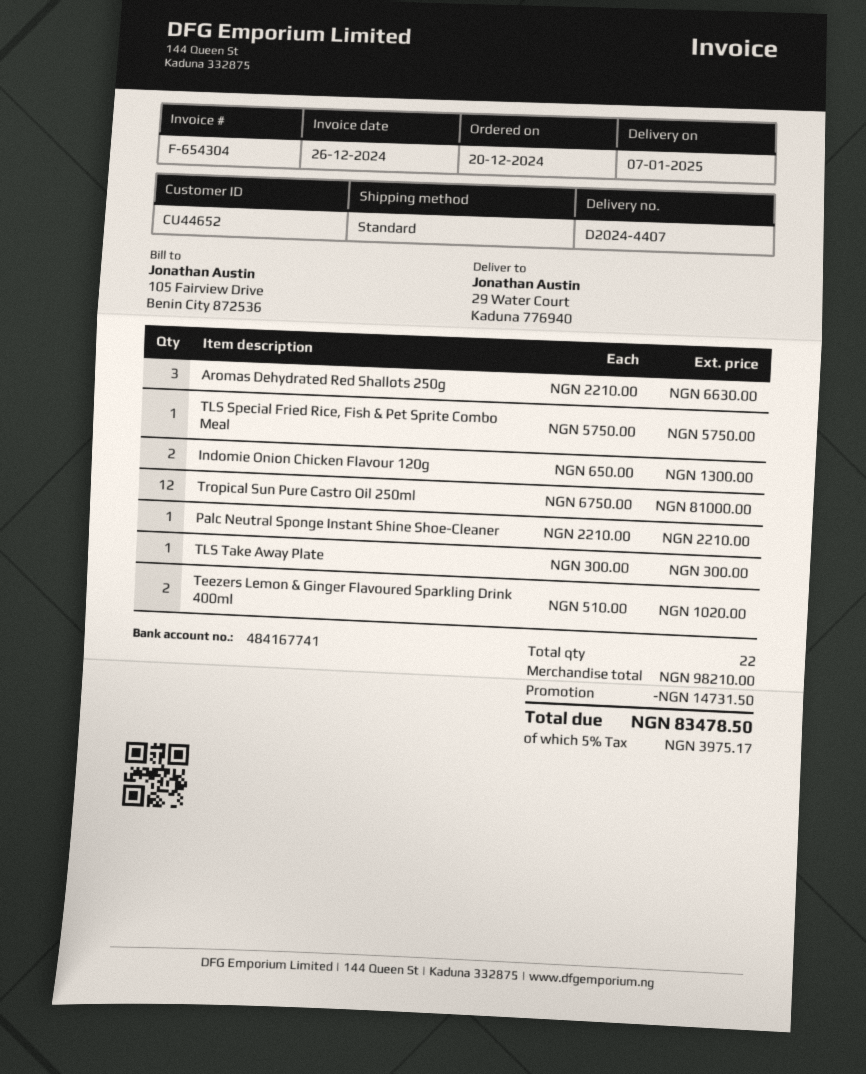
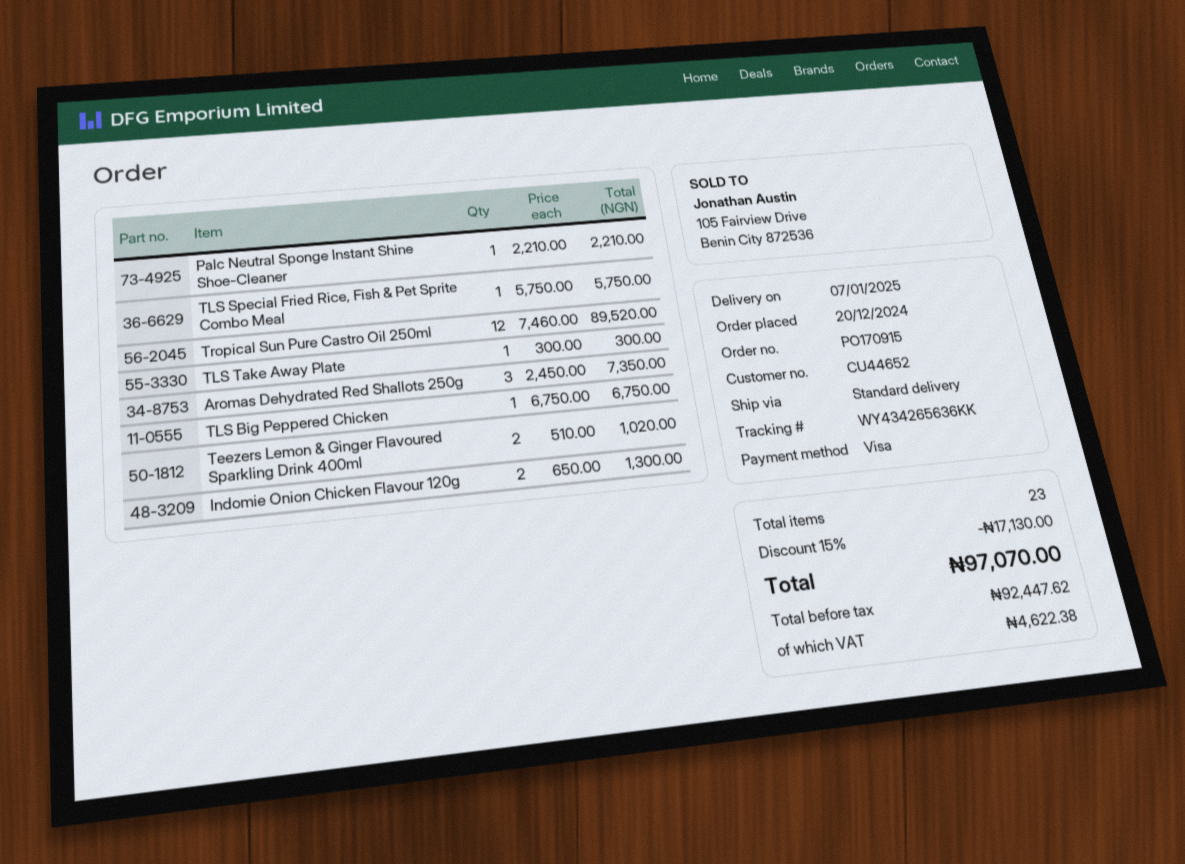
Aromas Dehydrated Red Shallots 250g: 3 x 2210.00 = 6630.00 -> 3 x 2450.00 = 7350.00
Tropical Sun Pure Castro Oil 250ml: 12 x 6750.00 = 81000.00 -> 12 x 7460.00 = 89520.00
TLS Big Peppered Chicken: none -> 1 x 6750.00 = 6750.00
total quantity: 22 -> 23
discount: 14731.50 -> 17130.00
tax: 3975.17 -> 4622.38
total: 83478.50 -> 97070.00

